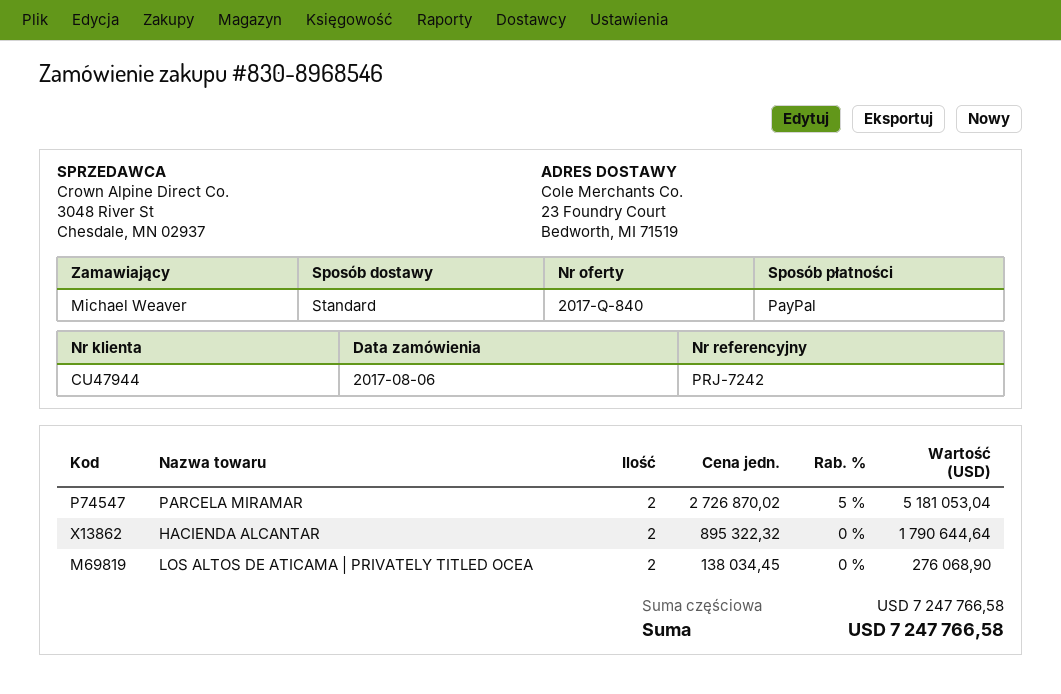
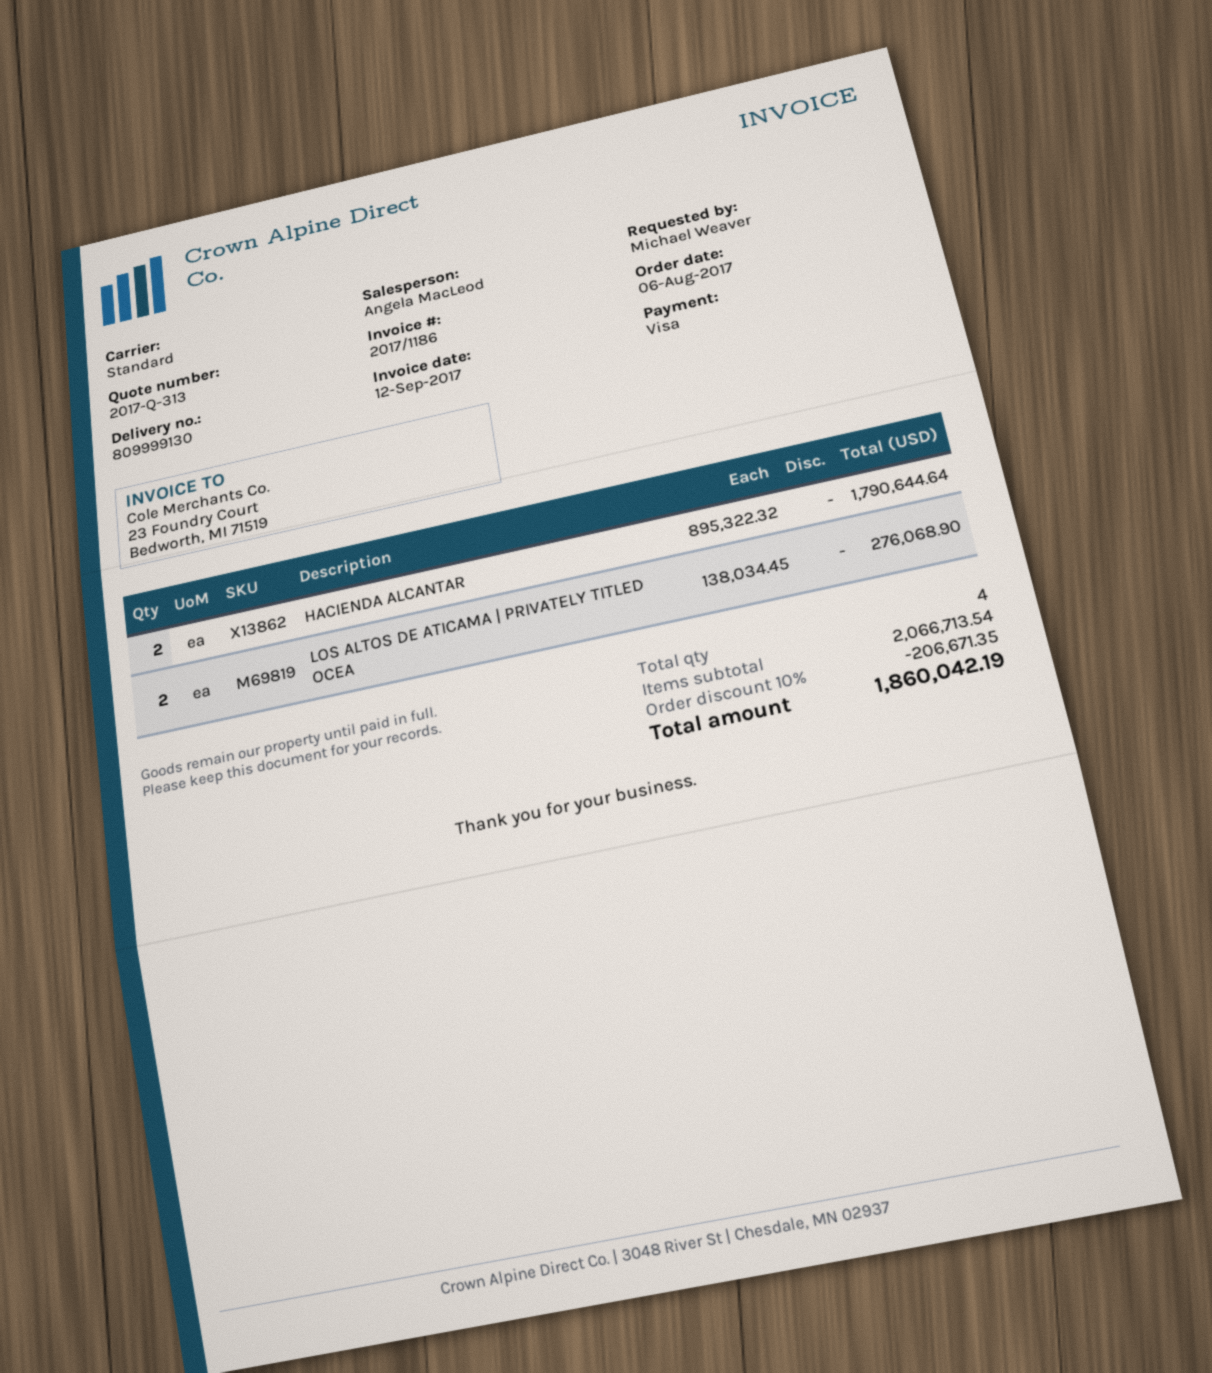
quote number: 2017-Q-840 -> 2017-Q-313
payment method: PayPal -> Visa
PARCELA MIRAMAR: 2 x 2726870.02 - 5% = 5181053.04 -> none
subtotal: 7247766.58 -> 2066713.54
discount: none -> 10% = 206671.35
total: 7247766.58 -> 1860042.19

